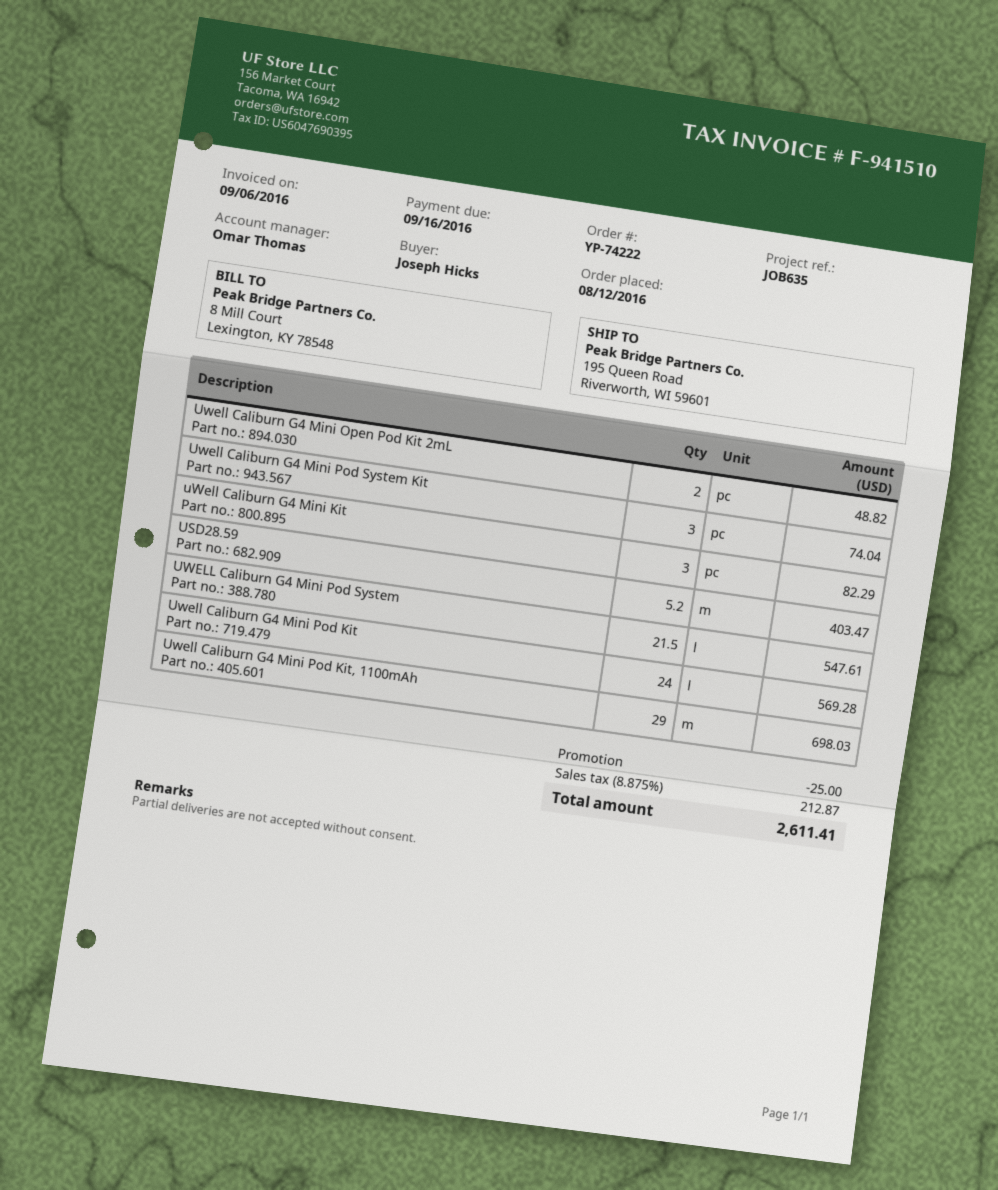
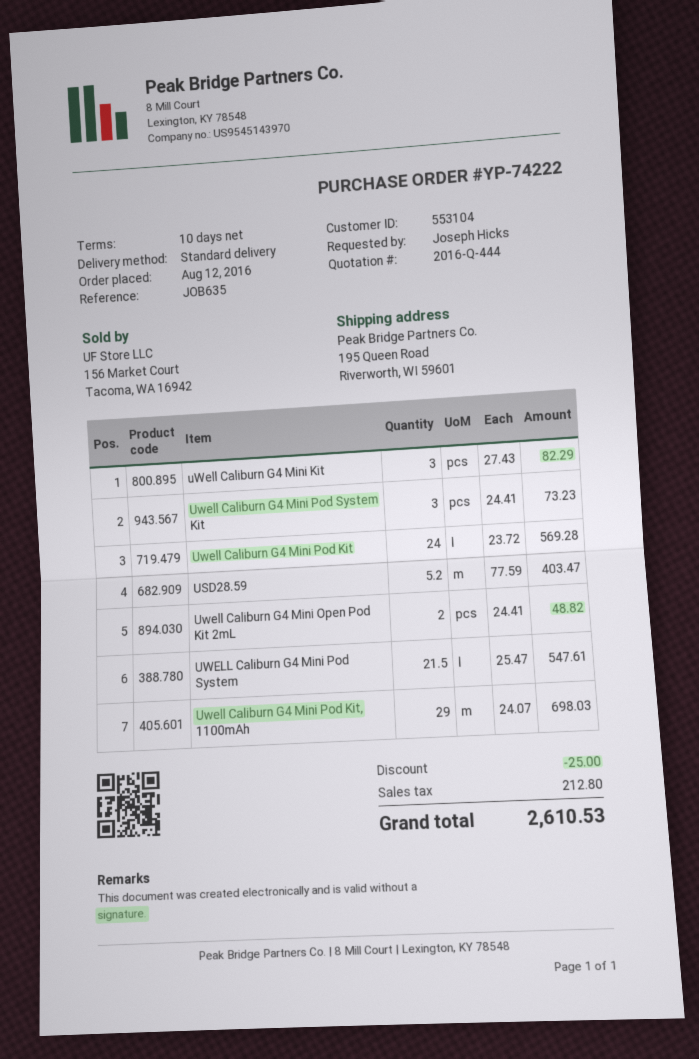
Uwell Caliburn G4 Mini Pod System Kit: 3 for 74.04 -> 3 for 73.23
tax: 212.87 -> 212.80
total: 2611.41 -> 2610.53

